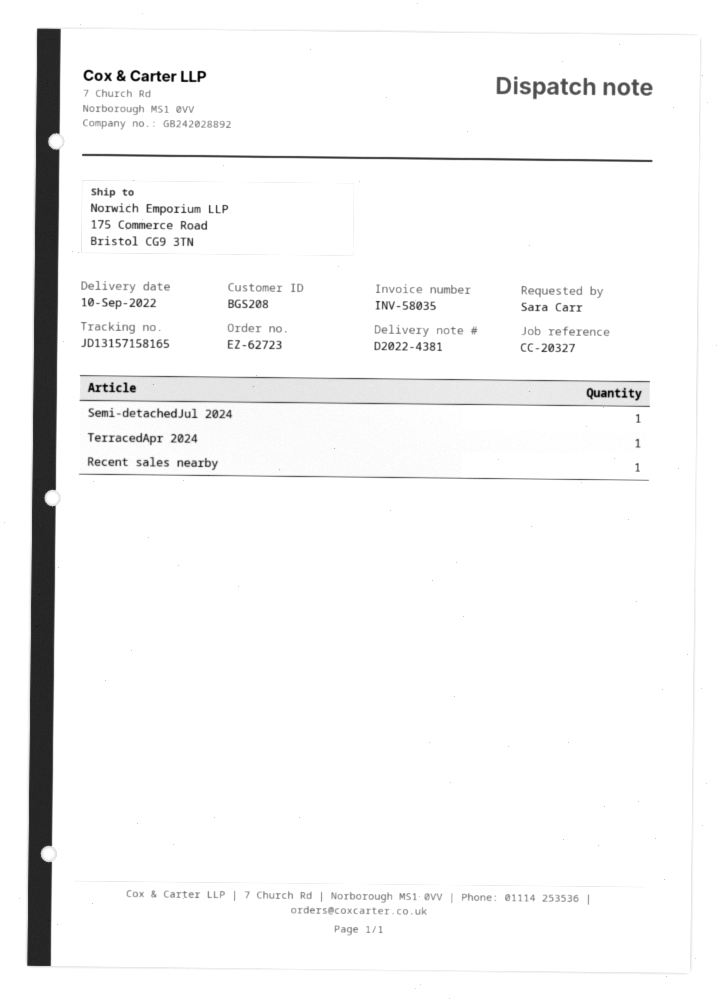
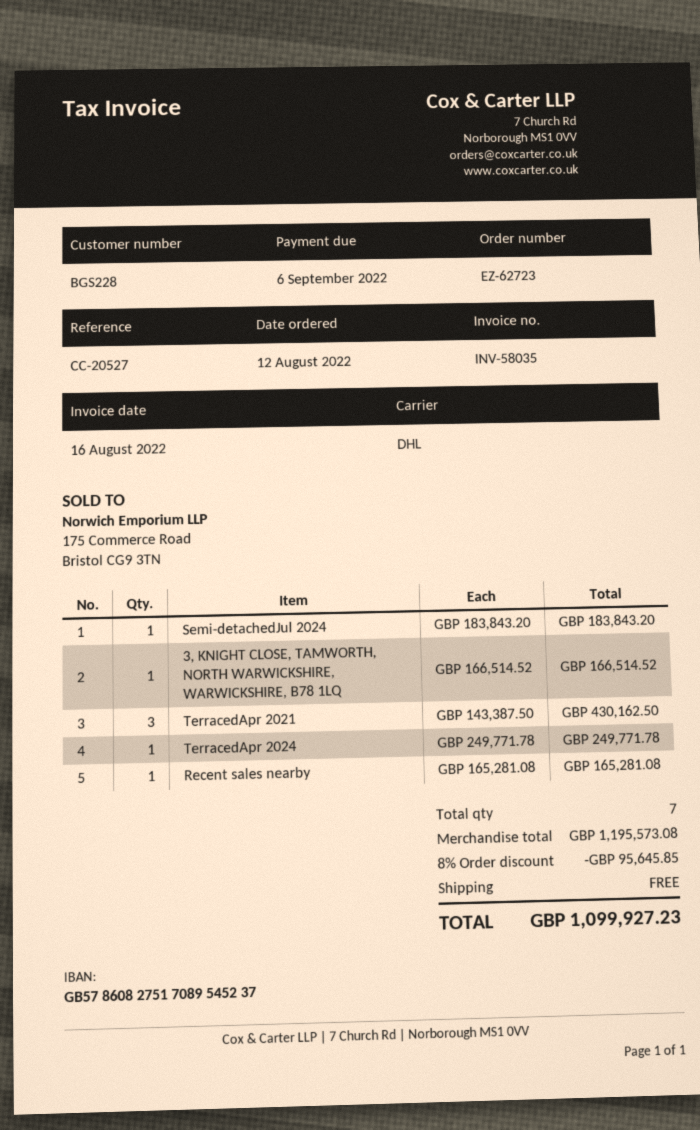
customer number: BGS208 -> BGS228
reference: CC-20327 -> CC-20527
3, KNIGHT CLOSE, TAMWORTH, NORTH WARWICKSHIRE, WARWICKSHIRE, B78 1LQ: none -> 1
TerracedApr 2021: none -> 3

